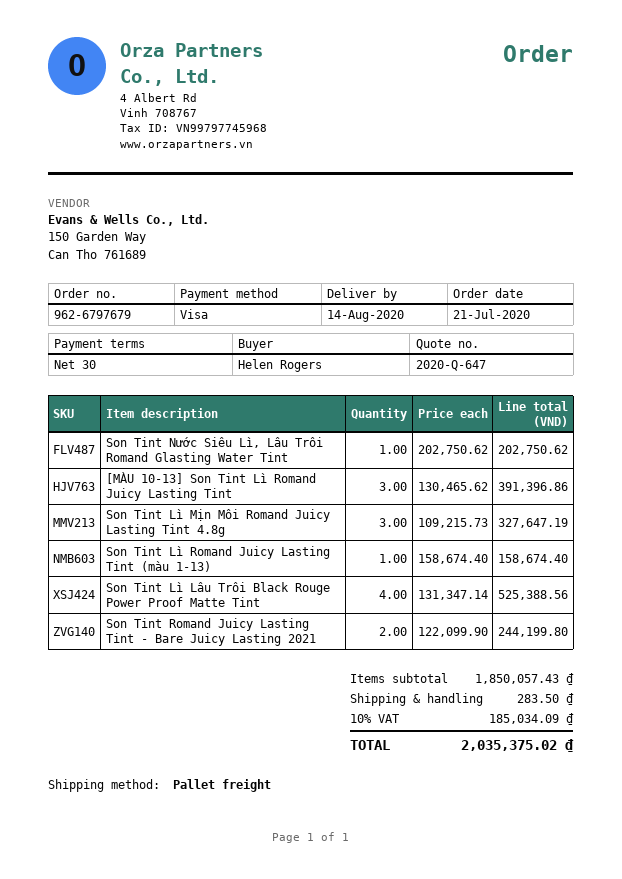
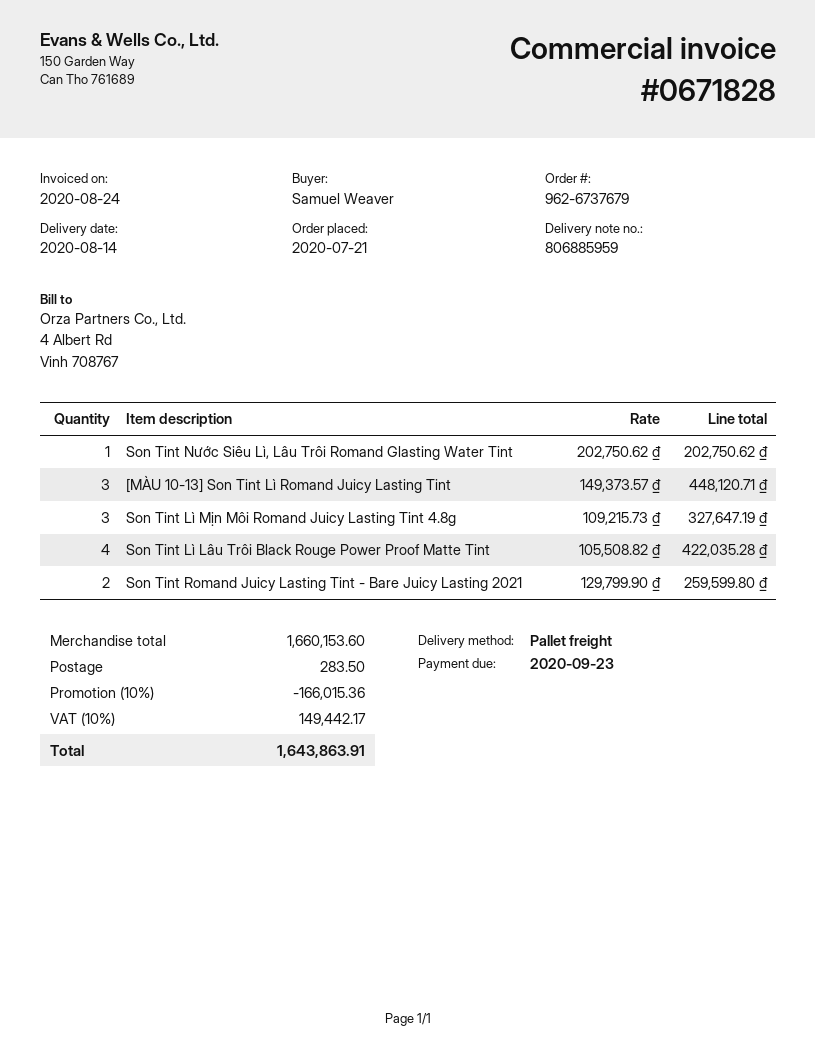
order number: 962-6797679 -> 962-6737679
ordered by: Helen Rogers -> Samuel Weaver
[MÀU 10-13] Son Tint Lì Romand Juicy Lasting Tint: 3 x 130465.62 = 391396.86 -> 3 x 149373.57 = 448120.71
Son Tint Lì Romand Juicy Lasting Tint (màu 1-13): 1 x 158674.40 = 158674.40 -> none
Son Tint Lì Lâu Trôi Black Rouge Power Proof Matte Tint: 4 x 131347.14 = 525388.56 -> 4 x 105508.82 = 422035.28
Son Tint Romand Juicy Lasting Tint - Bare Juicy Lasting 2021: 2 x 122099.90 = 244199.80 -> 2 x 129799.90 = 259599.80
subtotal: 1850057.43 -> 1660153.60
discount: none -> 10% = 166015.36
tax: 10% = 185034.09 -> 10% = 149442.17
total: 2035375.02 -> 1643863.91

